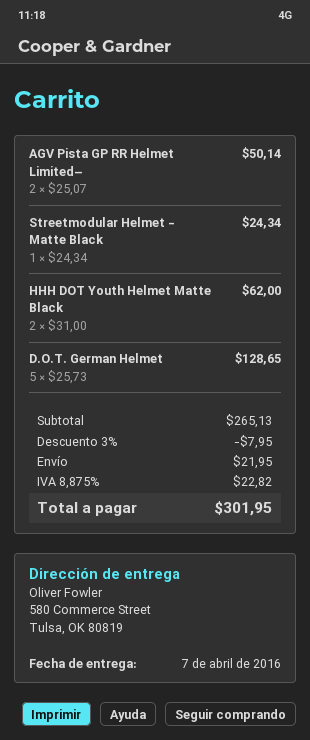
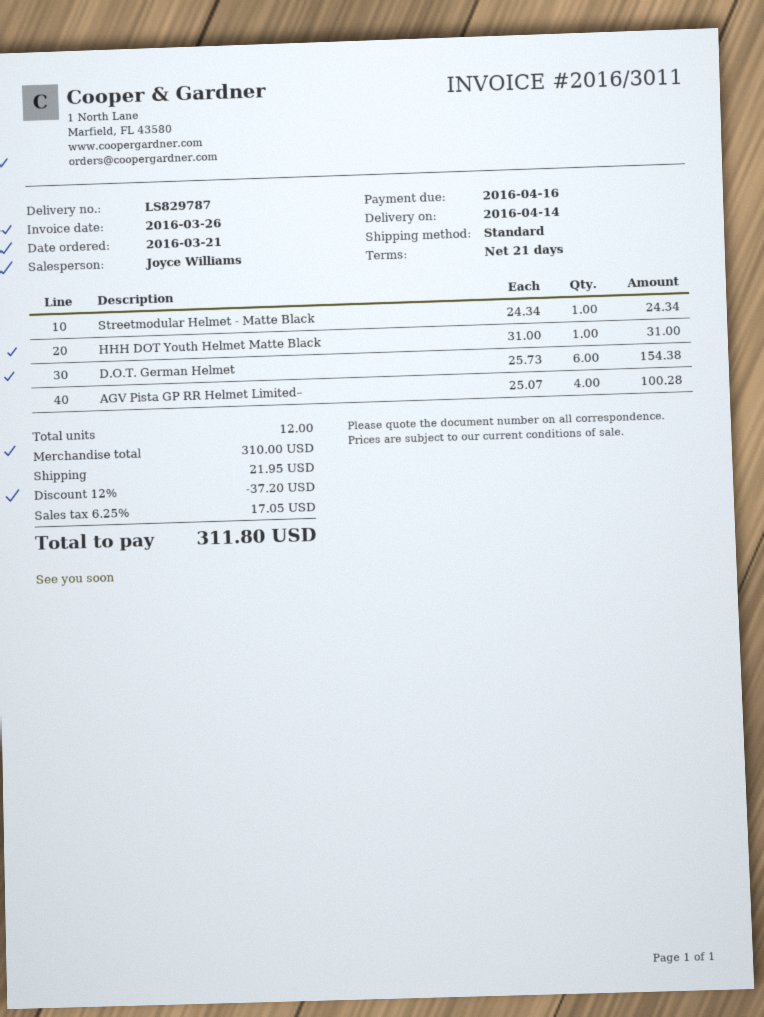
delivery date: 2016-04-07 -> 2016-04-14
AGV Pista GP RR Helmet Limited–: 2 x 25.07 = 50.14 -> 4 x 25.07 = 100.28
HHH DOT Youth Helmet Matte Black: 2 x 31.00 = 62.00 -> 1 x 31.00 = 31.00
D.O.T. German Helmet: 5 x 25.73 = 128.65 -> 6 x 25.73 = 154.38
subtotal: 265.13 -> 310.00
discount: 3% = 7.95 -> 12% = 37.20
tax: 8.875% = 22.82 -> 6.25% = 17.05
total: 301.95 -> 311.80

